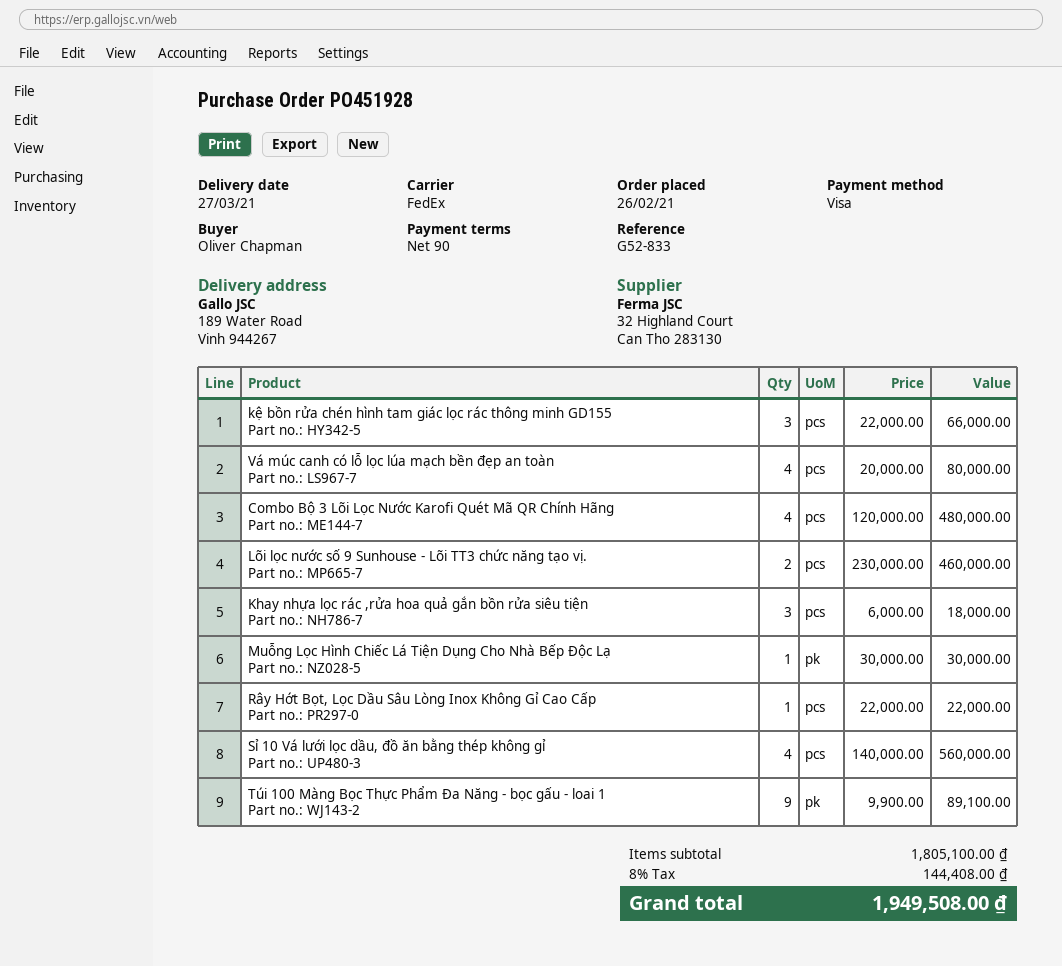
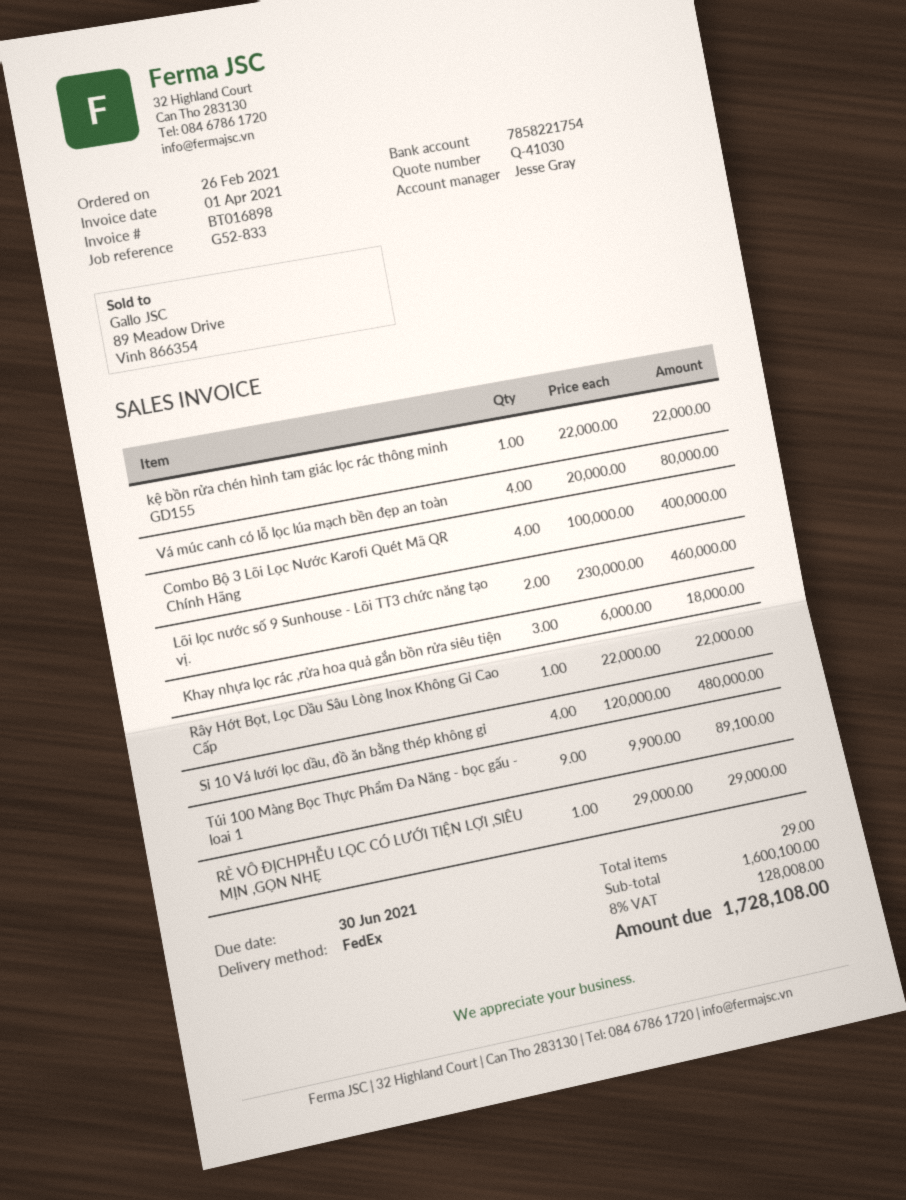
kệ bồn rửa chén hình tam giác lọc rác thông minh GD155: 3 x 22000.00 = 66000.00 -> 1 x 22000.00 = 22000.00
Combo Bộ 3 Lõi Lọc Nước Karofi Quét Mã QR Chính Hãng: 4 x 120000.00 = 480000.00 -> 4 x 100000.00 = 400000.00
Muỗng Lọc Hình Chiếc Lá Tiện Dụng Cho Nhà Bếp Độc Lạ: 1 x 30000.00 = 30000.00 -> none
Sỉ 10 Vá lưới lọc dầu, đồ ăn bằng thép không gỉ: 4 x 140000.00 = 560000.00 -> 4 x 120000.00 = 480000.00
RẺ VÔ ĐỊCHPHỄU LỌC CÓ LƯỚI TIỆN LỢI ,SIÊU MỊN ,GỌN NHẸ: none -> 1 x 29000.00 = 29000.00
subtotal: 1805100.00 -> 1600100.00
tax: 8% = 144408.00 -> 8% = 128008.00
total: 1949508.00 -> 1728108.00

